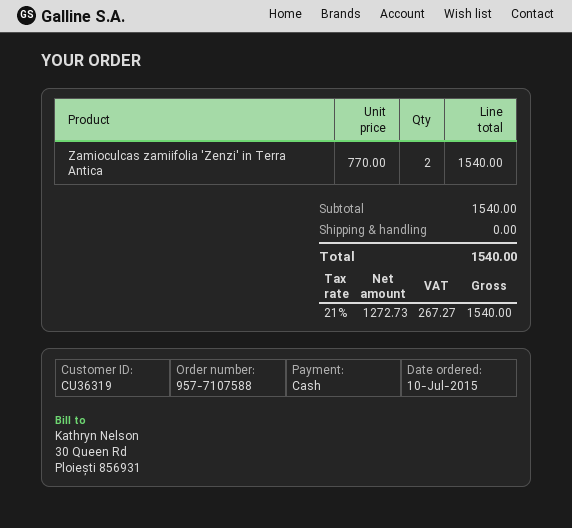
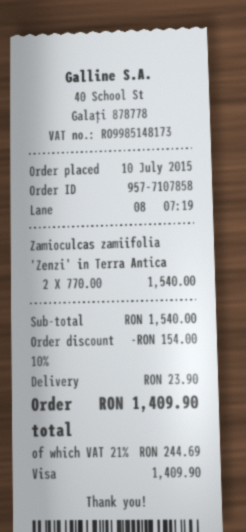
order number: 957-7107588 -> 957-7107858
payment method: cash -> Visa
discount: none -> 10% = 154.00
shipping: 0.00 -> 23.90
tax: 21% = 267.27 -> 21% = 244.69
total: 1540.00 -> 1409.90

